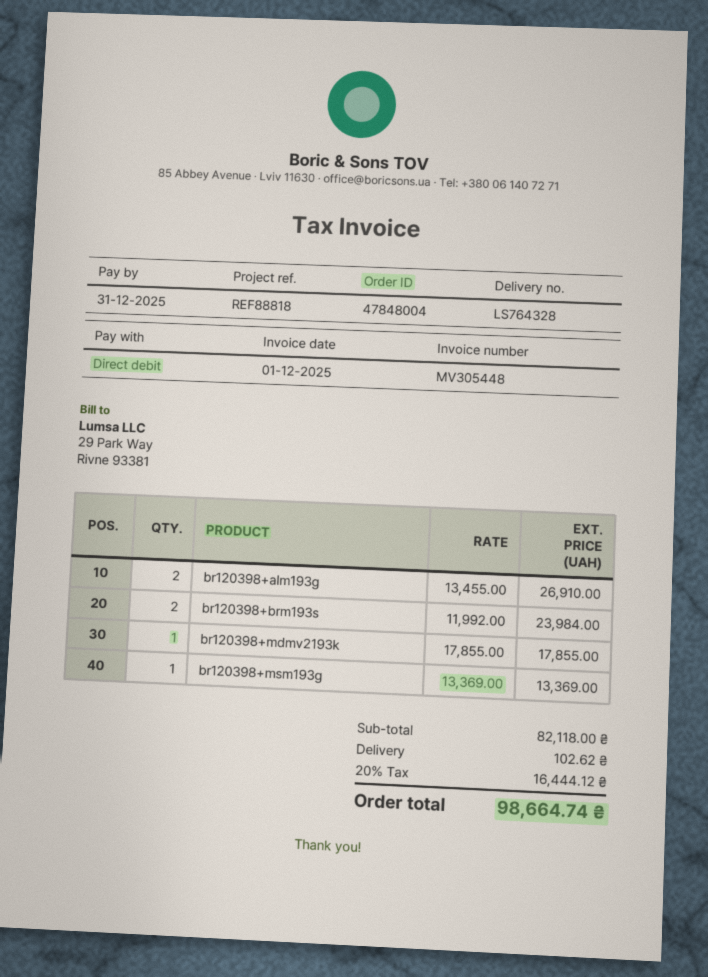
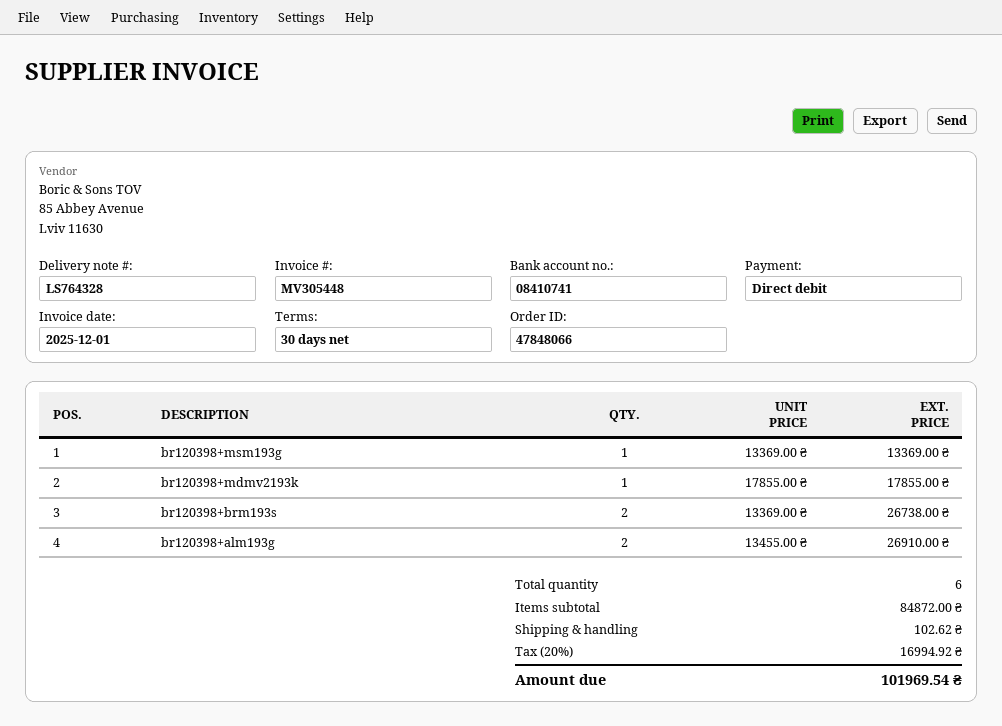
order number: 47848004 -> 47848066
br120398+brm193s: 2 x 11992.00 = 23984.00 -> 2 x 13369.00 = 26738.00
subtotal: 82118.00 -> 84872.00
tax: 20% = 16444.12 -> 20% = 16994.92
total: 98664.74 -> 101969.54

